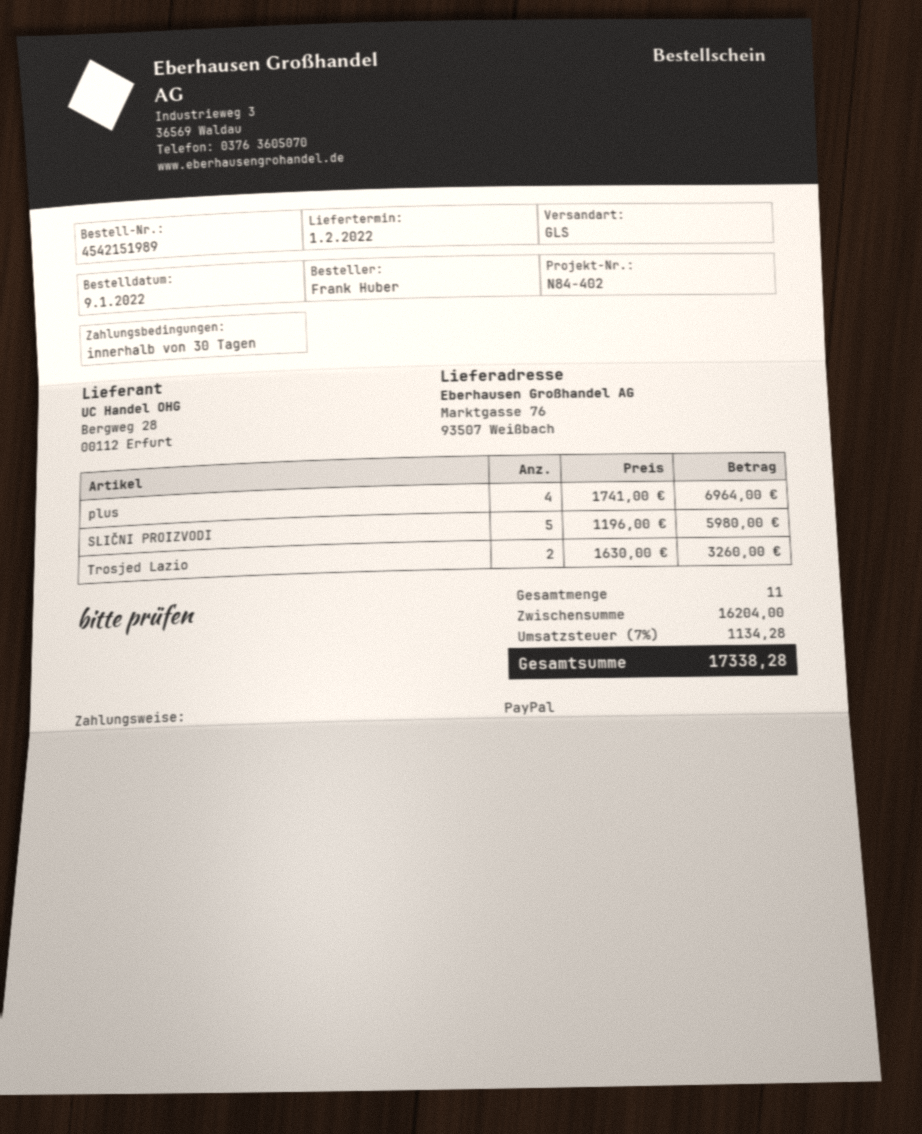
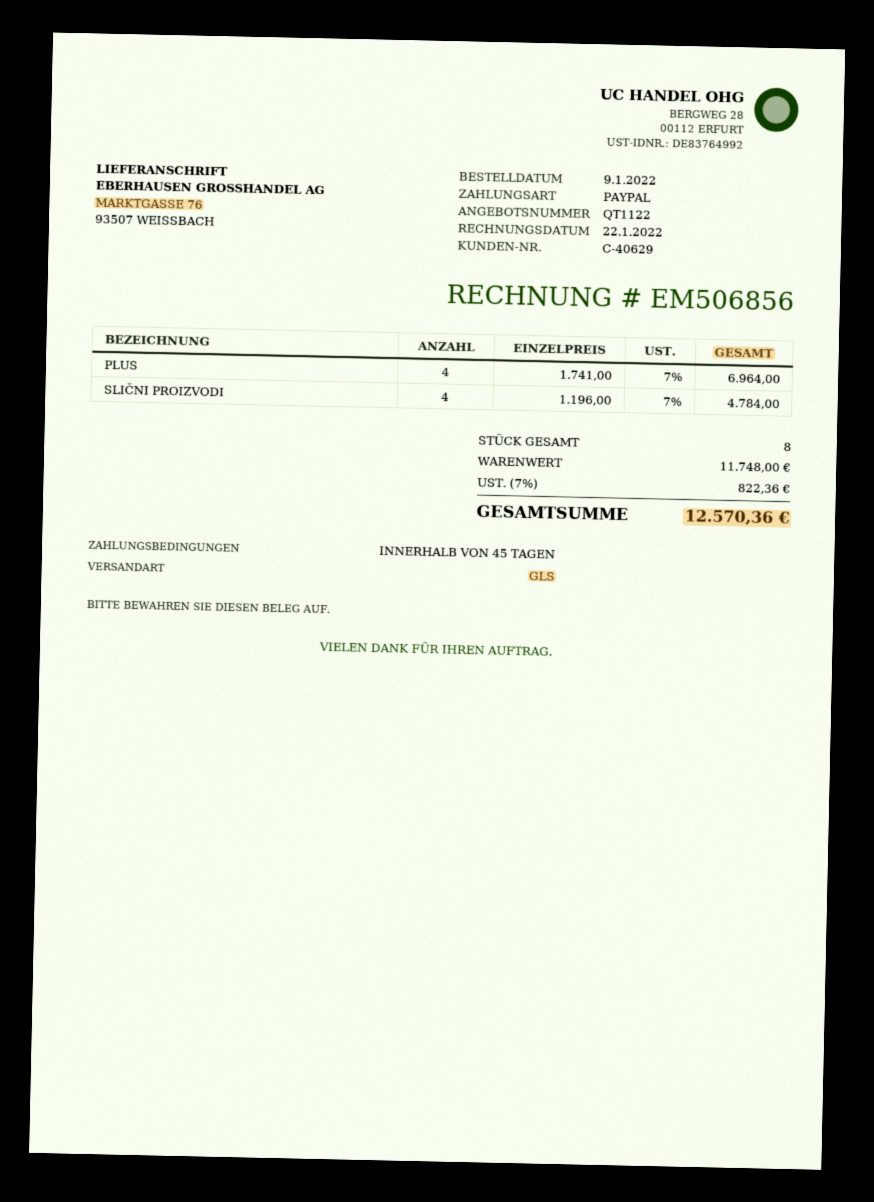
payment terms: 30 days -> 45 days
SLIČNI PROIZVODI: 5 x 1196.00 = 5980.00 -> 4 x 1196.00 = 4784.00
Trosjed Lazio: 2 x 1630.00 = 3260.00 -> none
total quantity: 11 -> 8
subtotal: 16204.00 -> 11748.00
tax: 7% = 1134.28 -> 7% = 822.36
total: 17338.28 -> 12570.36

